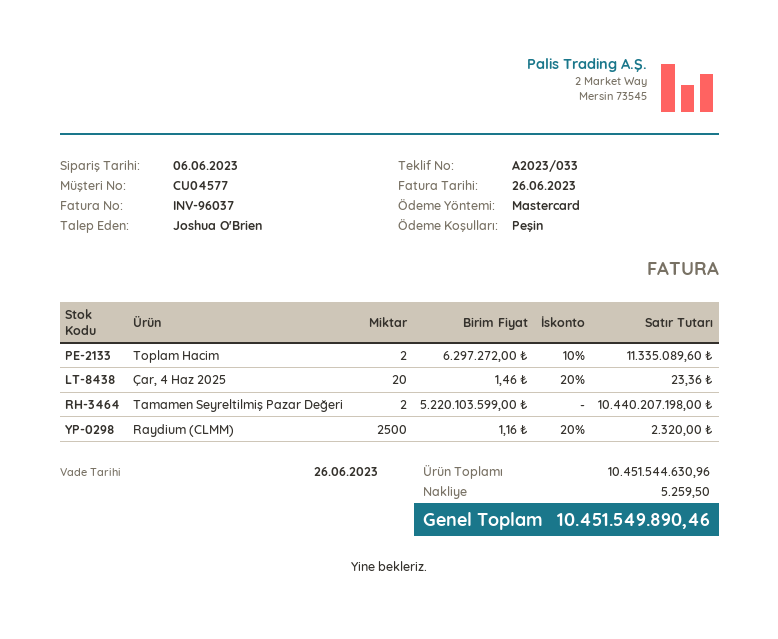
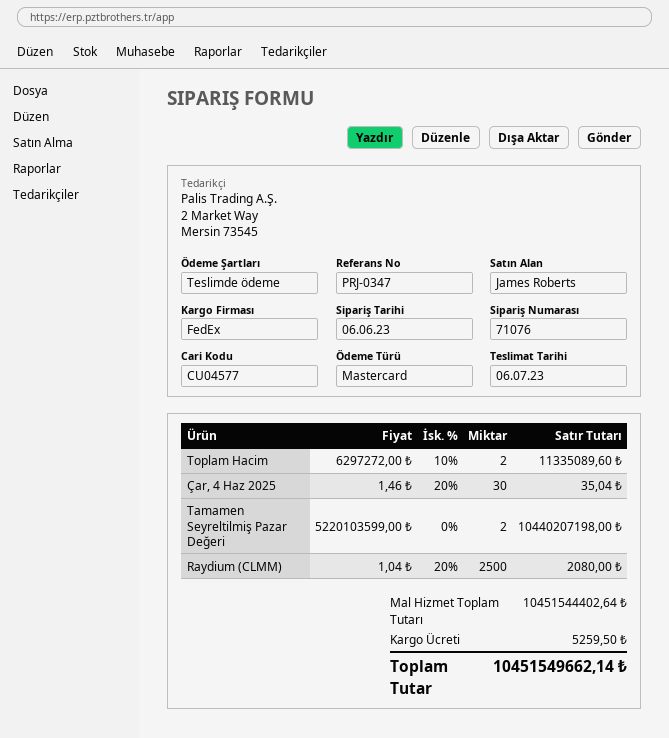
ordered by: Joshua O'Brien -> James Roberts
Çar, 4 Haz 2025: 20 x 1.46 - 20% = 23.36 -> 30 x 1.46 - 20% = 35.04
Raydium (CLMM): 2500 x 1.16 - 20% = 2320.00 -> 2500 x 1.04 - 20% = 2080.00
subtotal: 10451544630.96 -> 10451544402.64
total: 10451549890.46 -> 10451549662.14

